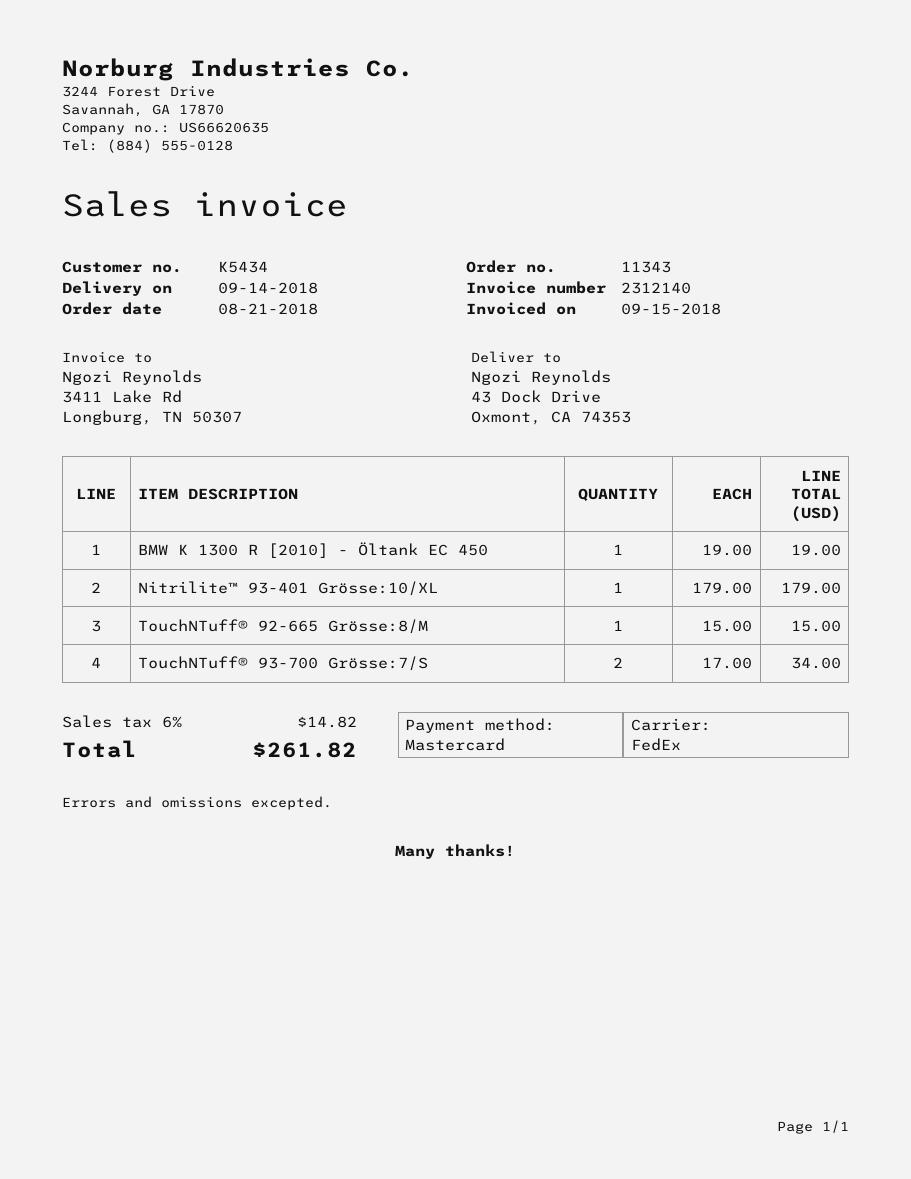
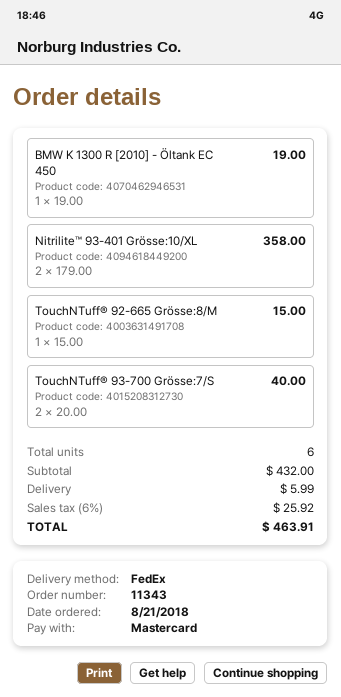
Nitrilite™ 93-401 Grösse:10/XL: 1 x 179.00 = 179.00 -> 2 x 179.00 = 358.00
TouchNTuff® 93-700 Grösse:7/S: 2 x 17.00 = 34.00 -> 2 x 20.00 = 40.00
shipping: none -> 5.99
tax: 6% = 14.82 -> 6% = 25.92
total: 261.82 -> 463.91

